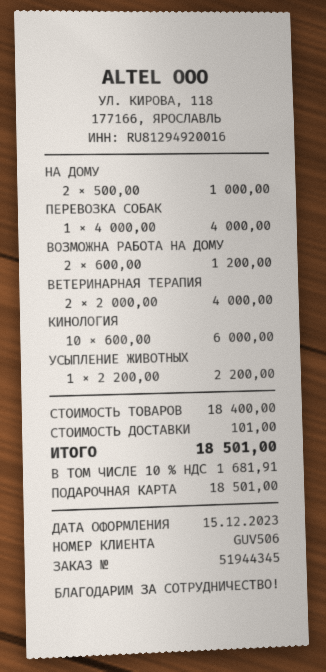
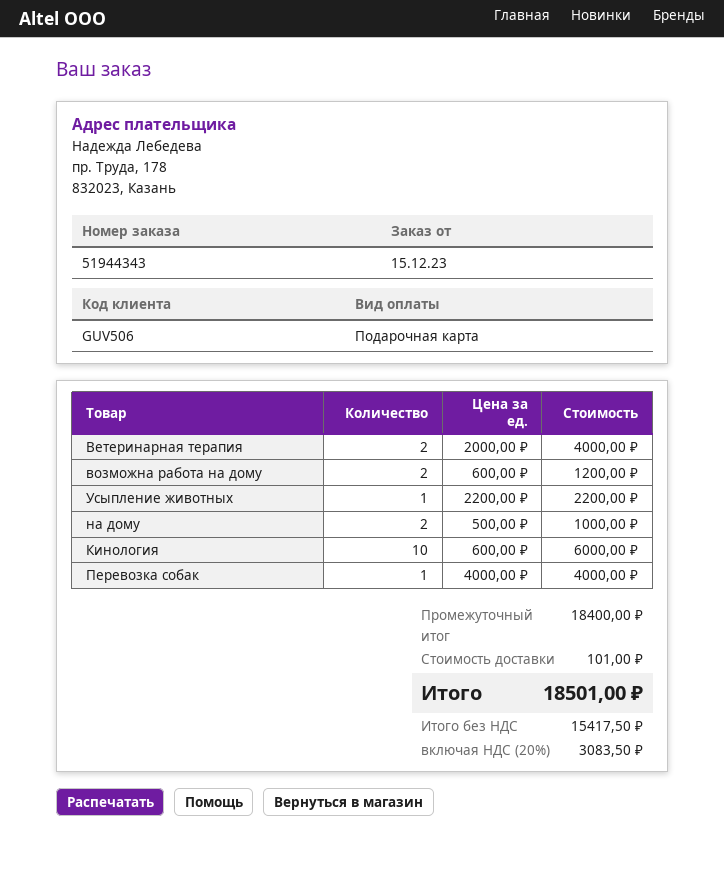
order number: 51944345 -> 51944343
tax: 10% = 1681.91 -> 20% = 3083.50

